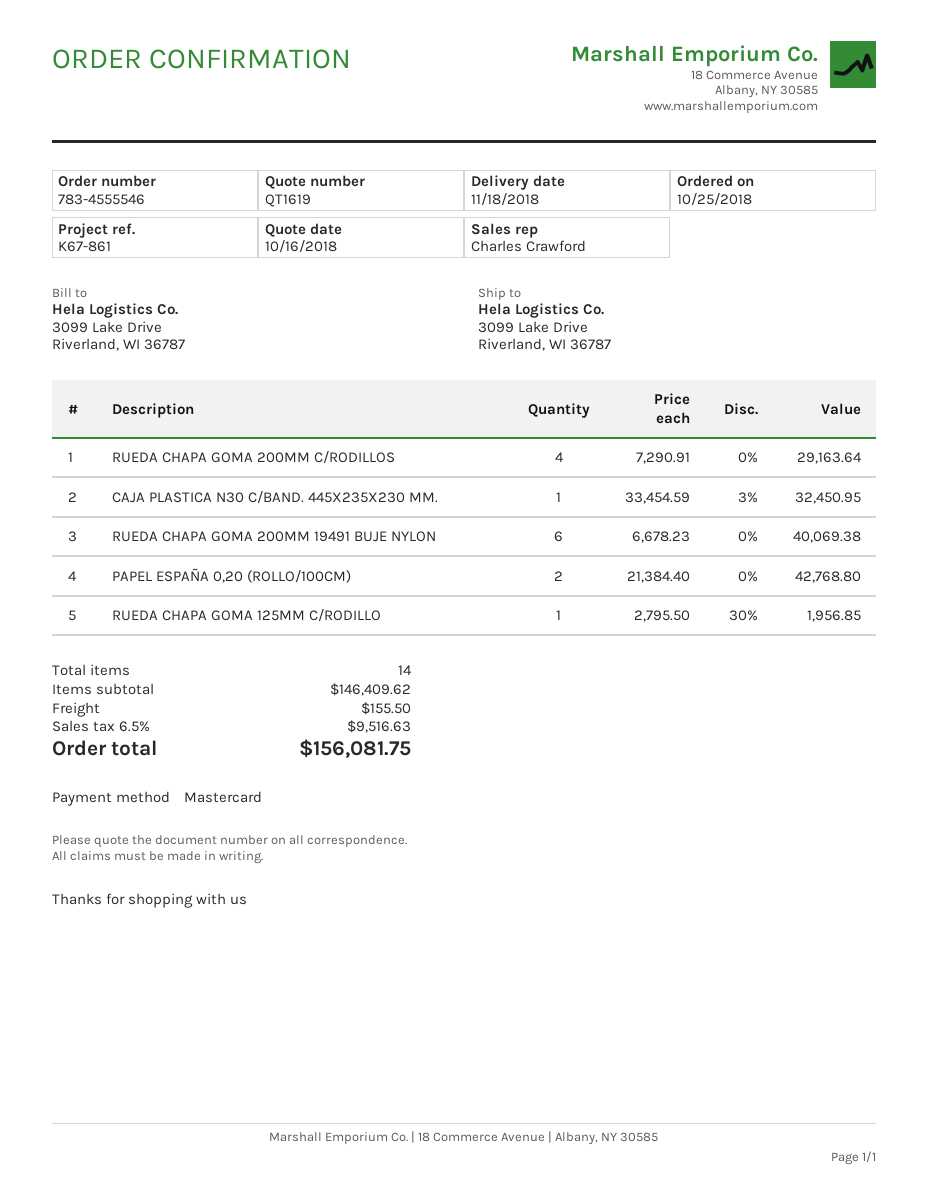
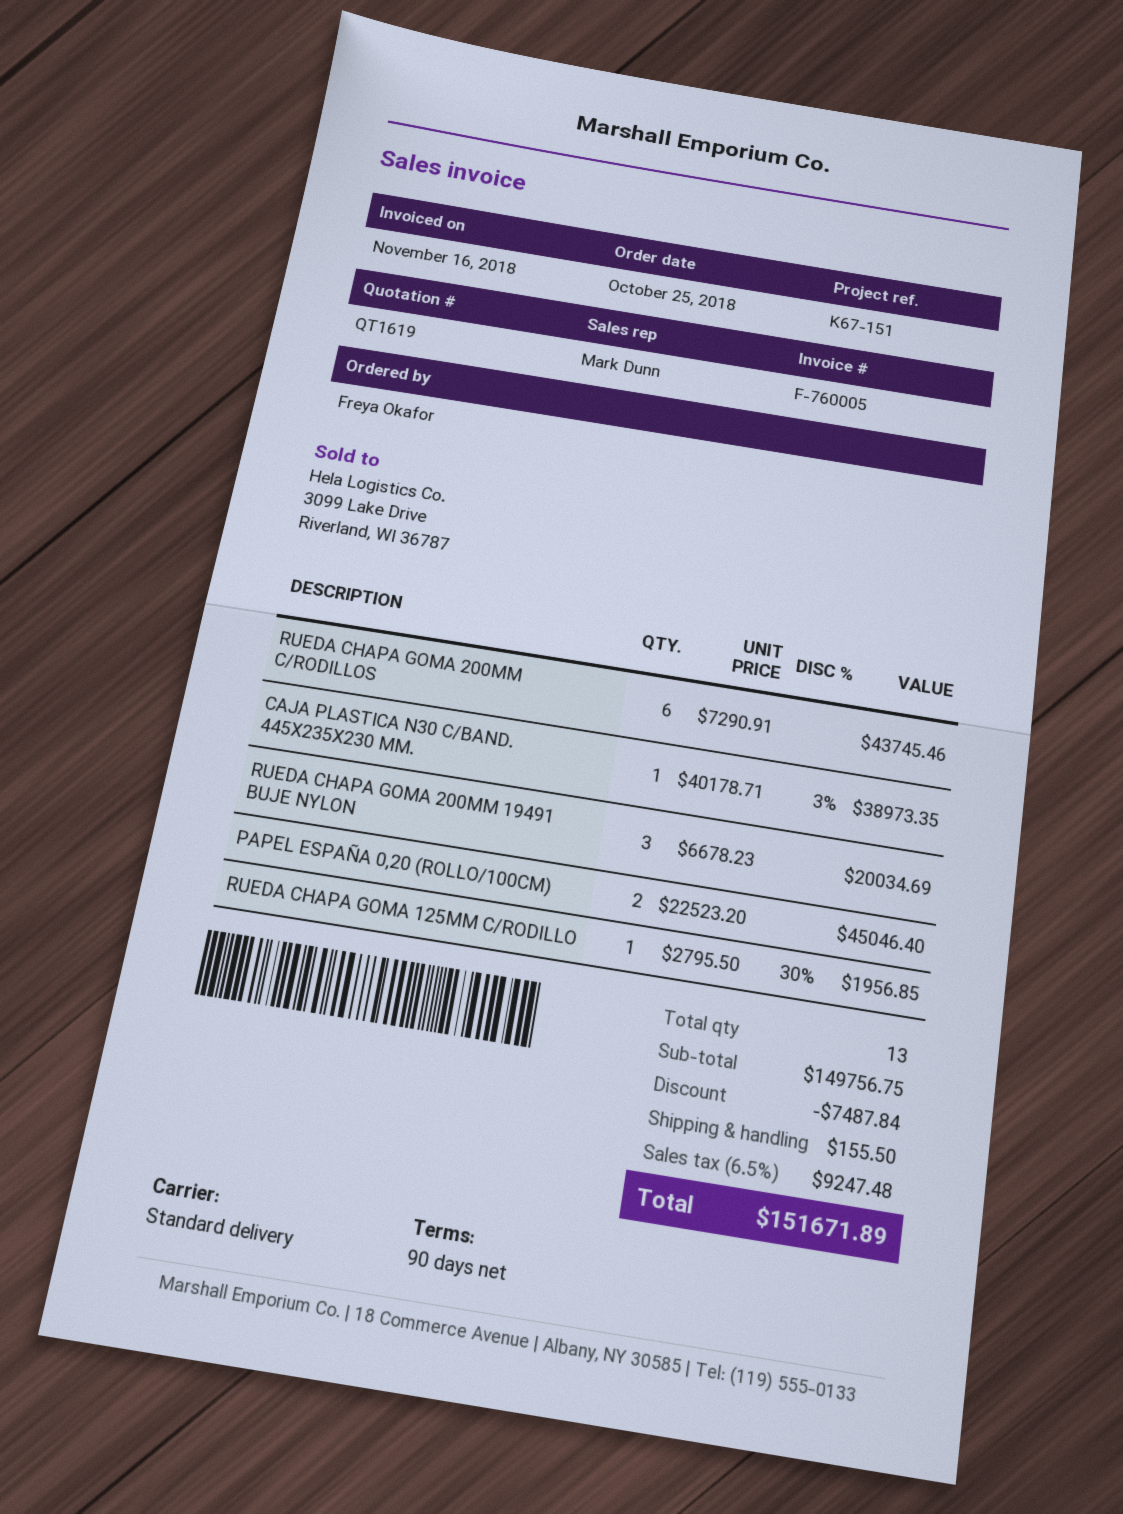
reference: K67-861 -> K67-151
sales rep: Charles Crawford -> Mark Dunn
RUEDA CHAPA GOMA 200MM C/RODILLOS: 4 x 7290.91 = 29163.64 -> 6 x 7290.91 = 43745.46
CAJA PLASTICA N30 C/BAND. 445X235X230 MM.: 1 x 33454.59 - 3% = 32450.95 -> 1 x 40178.71 - 3% = 38973.35
RUEDA CHAPA GOMA 200MM 19491 BUJE NYLON: 6 x 6678.23 = 40069.38 -> 3 x 6678.23 = 20034.69
PAPEL ESPAÑA 0,20 (ROLLO/100CM): 2 x 21384.40 = 42768.80 -> 2 x 22523.20 = 45046.40
total quantity: 14 -> 13
subtotal: 146409.62 -> 149756.75
discount: none -> 7487.84
tax: 6.5% = 9516.63 -> 6.5% = 9247.48
total: 156081.75 -> 151671.89

